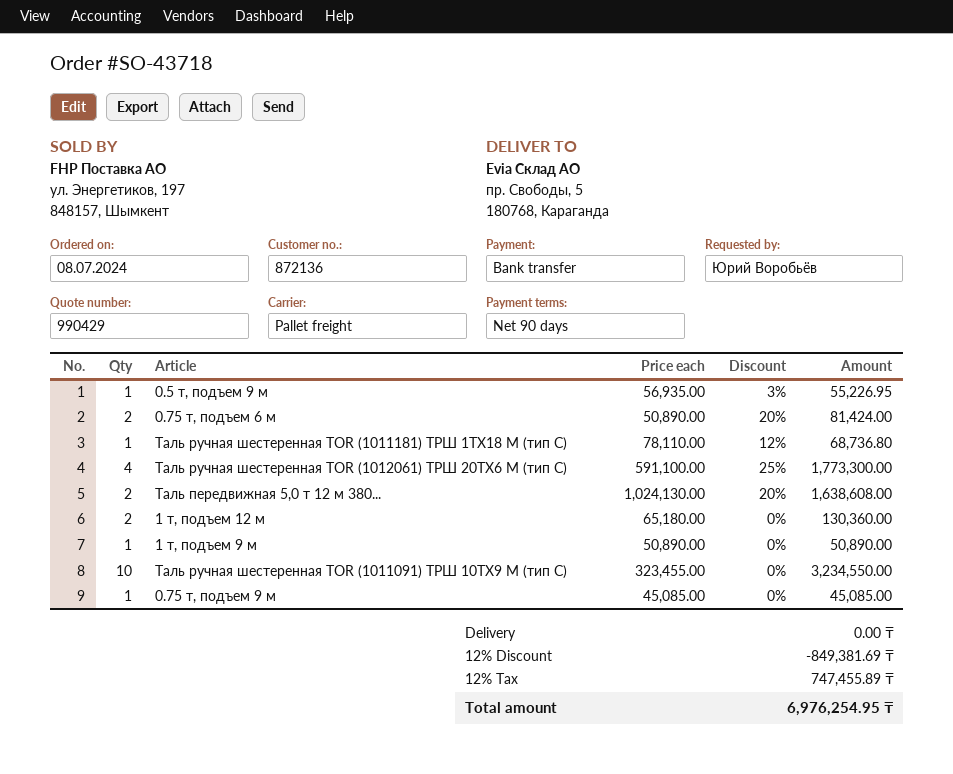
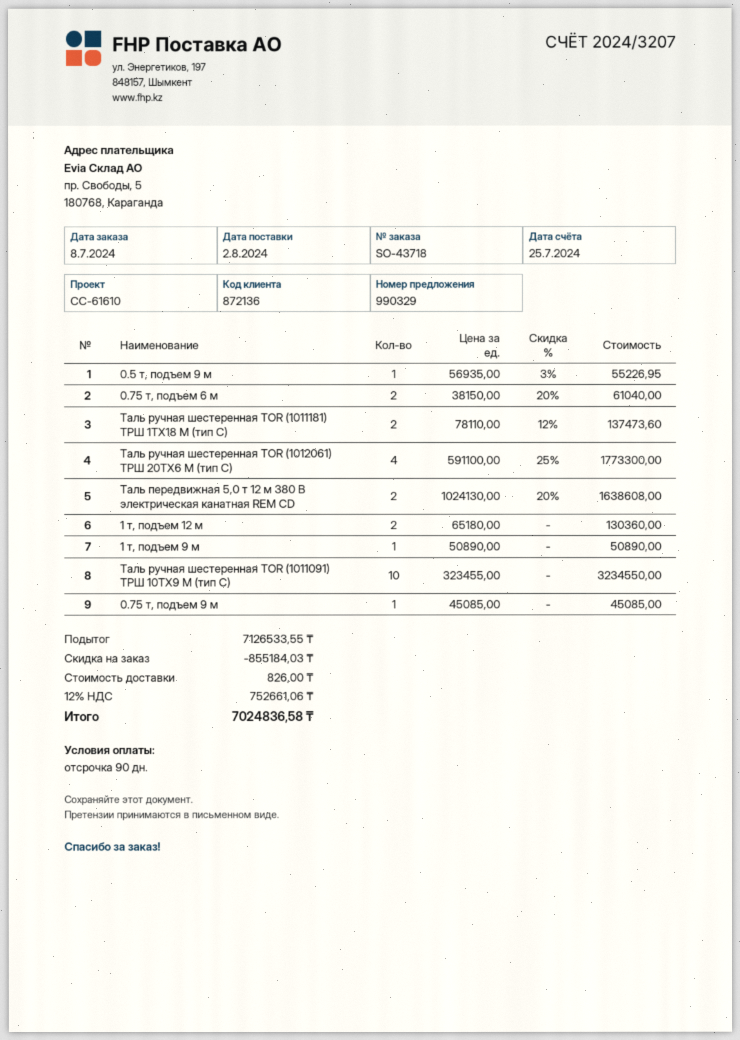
quote number: 990429 -> 990329
0.75 т, подъем 6 м: 2 x 50890.00 - 20% = 81424.00 -> 2 x 38150.00 - 20% = 61040.00
Таль ручная шестеренная TOR (1011181) ТРШ 1ТХ18 М (тип C): 1 x 78110.00 - 12% = 68736.80 -> 2 x 78110.00 - 12% = 137473.60
discount: 849381.69 -> 855184.03
shipping: 0.00 -> 826.00
tax: 12% = 747455.89 -> 12% = 752661.06
total: 6976254.95 -> 7024836.58

